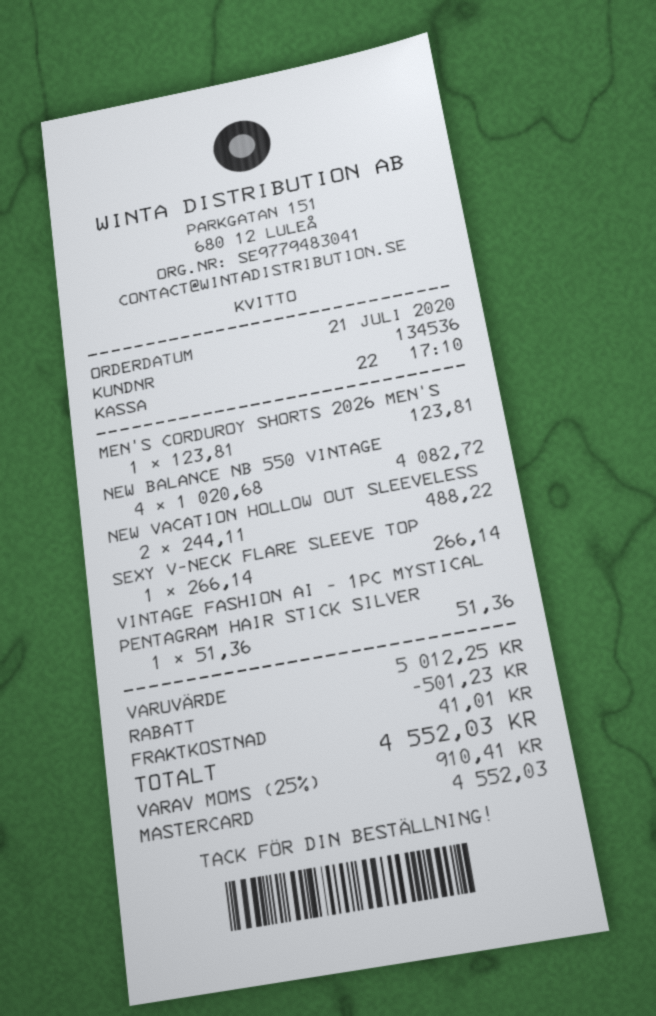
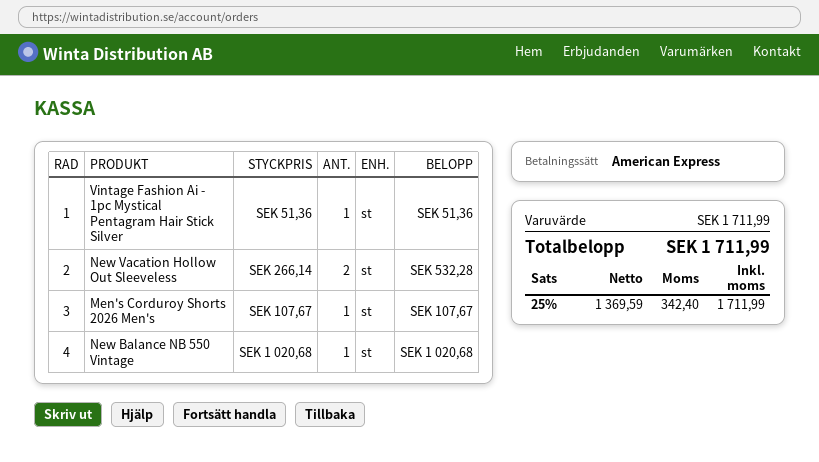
payment method: Mastercard -> American Express
MEN'S CORDUROY SHORTS 2026 MEN'S: 1 x 123.81 = 123.81 -> 1 x 107.67 = 107.67
NEW BALANCE NB 550 VINTAGE: 4 x 1020.68 = 4082.72 -> 1 x 1020.68 = 1020.68
NEW VACATION HOLLOW OUT SLEEVELESS: 2 x 244.11 = 488.22 -> 2 x 266.14 = 532.28
SEXY V-NECK FLARE SLEEVE TOP: 1 x 266.14 = 266.14 -> none
subtotal: 5012.25 -> 1711.99
discount: 501.23 -> none
shipping: 41.01 -> none
tax: 25% = 910.41 -> 25% = 342.40
total: 4552.03 -> 1711.99

